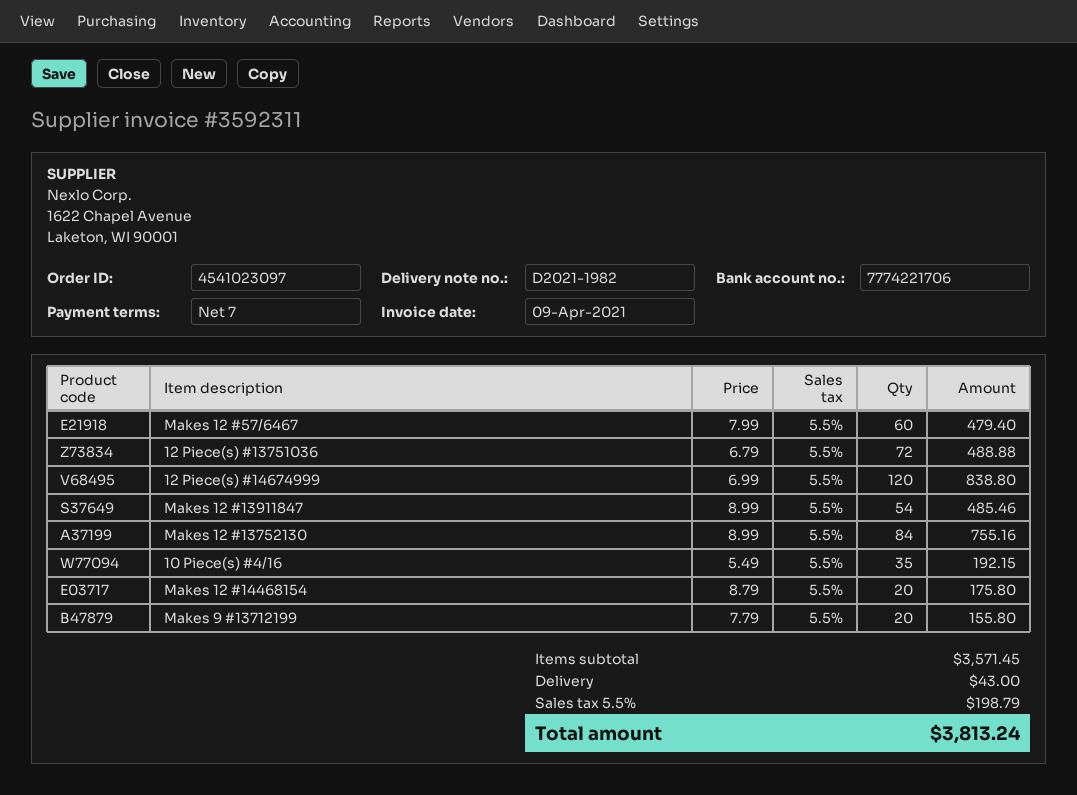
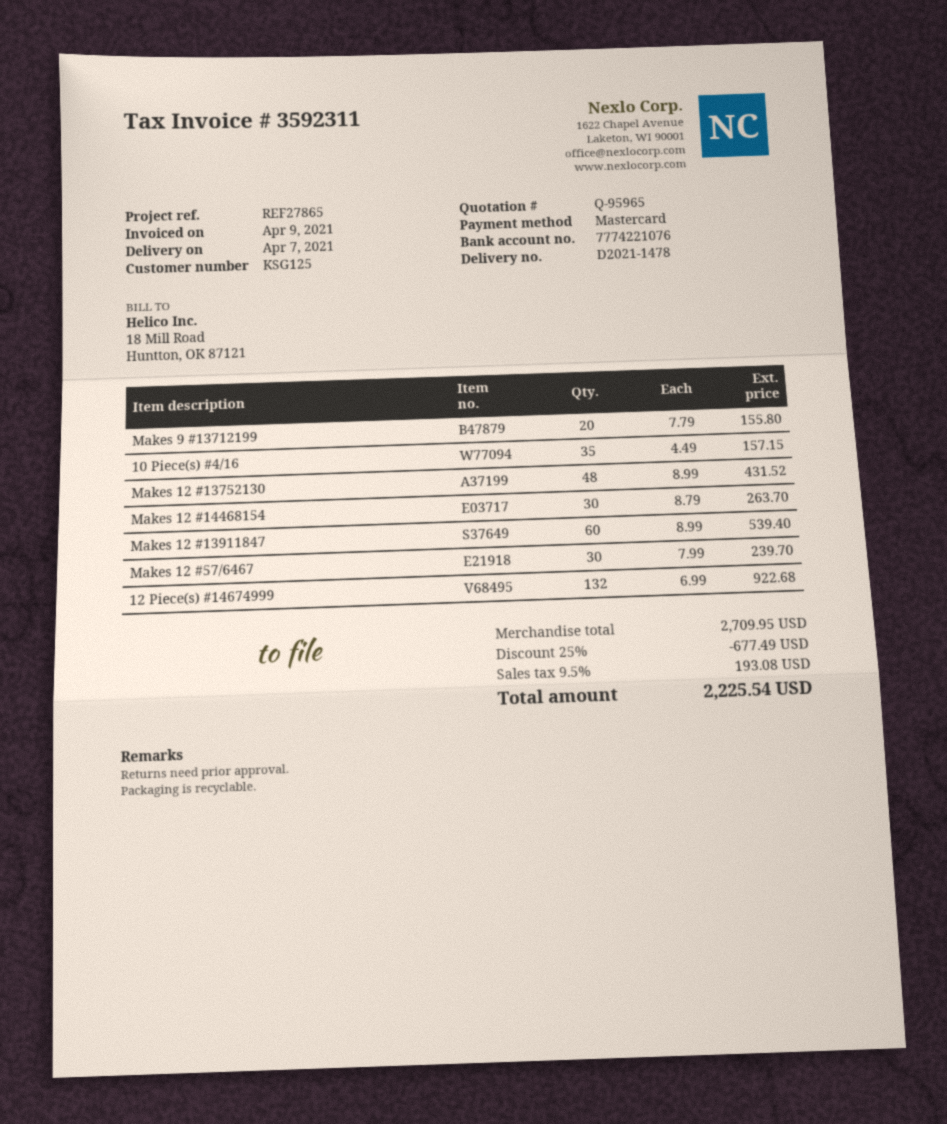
delivery note number: D2021-1982 -> D2021-1478
bank account: 7774221706 -> 7774221076
Makes 12 #57/6467: 60 x 7.99 = 479.40 -> 30 x 7.99 = 239.70
12 Piece(s) #13751036: 72 x 6.79 = 488.88 -> none
12 Piece(s) #14674999: 120 x 6.99 = 838.80 -> 132 x 6.99 = 922.68
Makes 12 #13911847: 54 x 8.99 = 485.46 -> 60 x 8.99 = 539.40
Makes 12 #13752130: 84 x 8.99 = 755.16 -> 48 x 8.99 = 431.52
10 Piece(s) #4/16: 35 x 5.49 = 192.15 -> 35 x 4.49 = 157.15
Makes 12 #14468154: 20 x 8.79 = 175.80 -> 30 x 8.79 = 263.70
subtotal: 3571.45 -> 2709.95
discount: none -> 25% = 677.49
shipping: 43.00 -> none
tax: 5.5% = 198.79 -> 9.5% = 193.08
total: 3813.24 -> 2225.54

